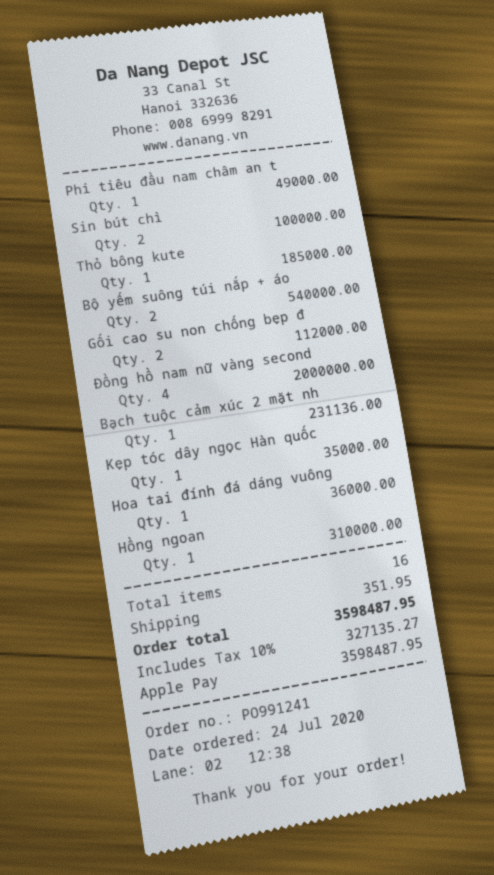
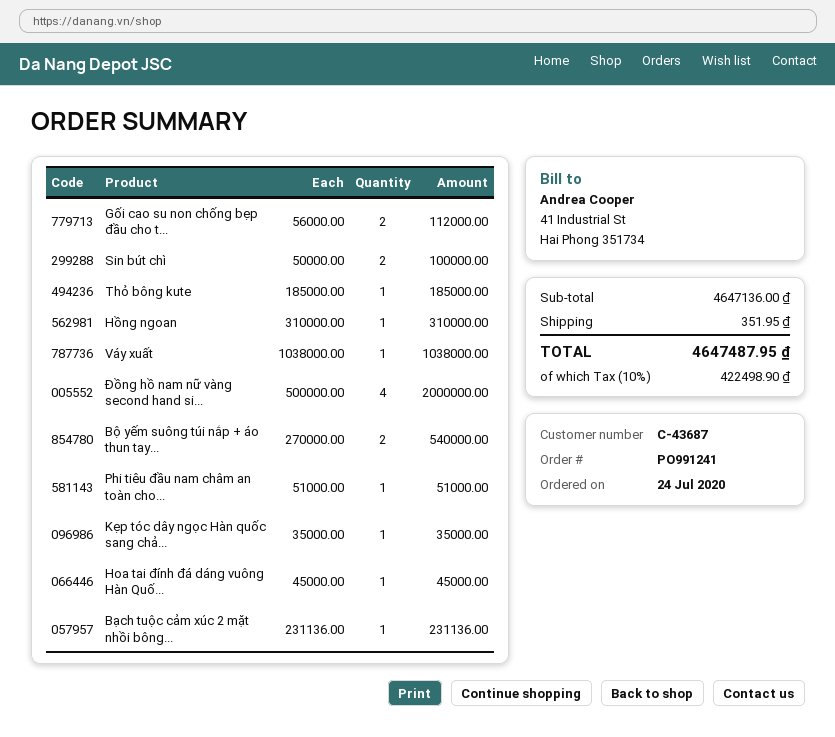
Phi tiêu đầu nam châm an t: 1 for 49000.00 -> 1 for 51000.00
Hoa tai đính đá dáng vuông: 1 for 36000.00 -> 1 for 45000.00
Váy xuất: none -> 1 for 1038000.00
tax: 10% = 327135.27 -> 10% = 422498.90
total: 3598487.95 -> 4647487.95

